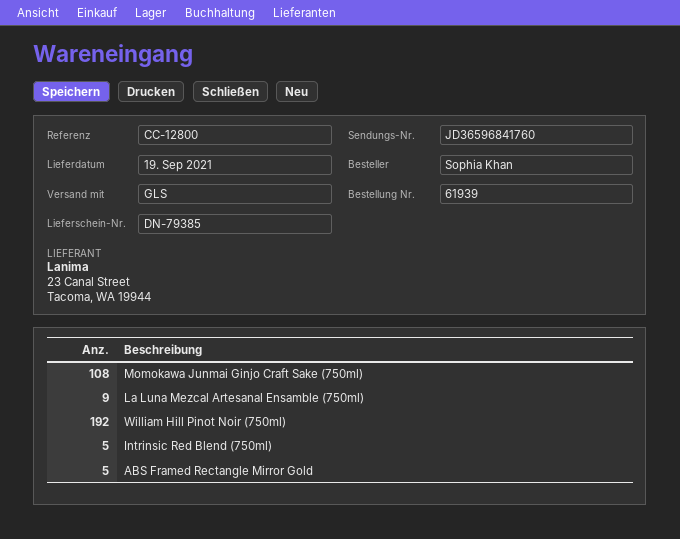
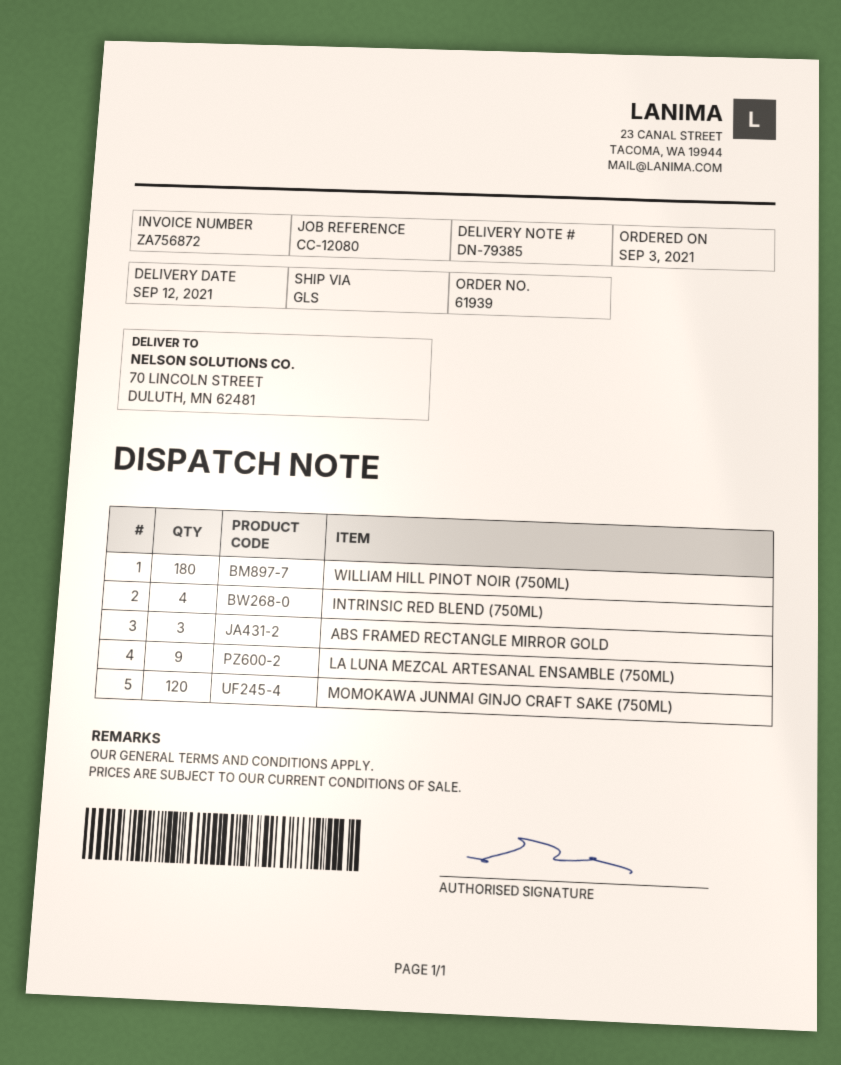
delivery date: 2021-09-19 -> 2021-09-12
reference: CC-12800 -> CC-12080
Momokawa Junmai Ginjo Craft Sake (750ml): 108 -> 120
William Hill Pinot Noir (750ml): 192 -> 180
Intrinsic Red Blend (750ml): 5 -> 4
ABS Framed Rectangle Mirror Gold: 5 -> 3

